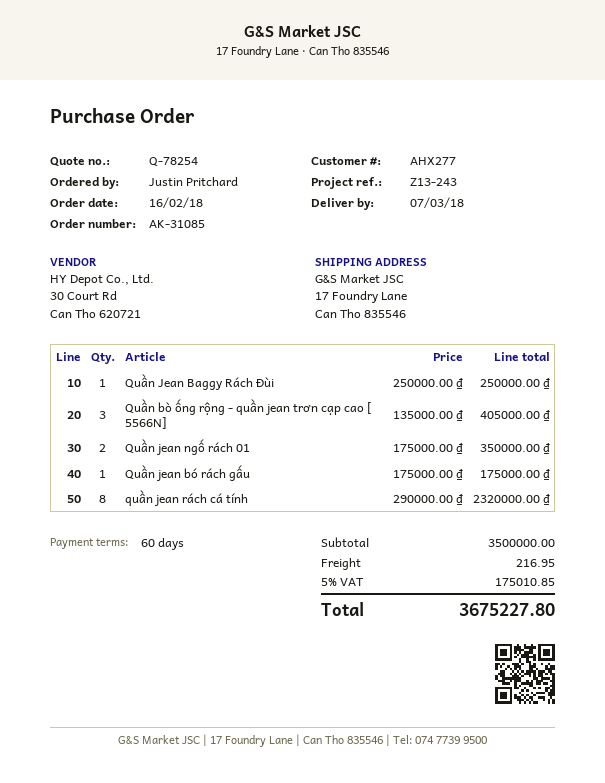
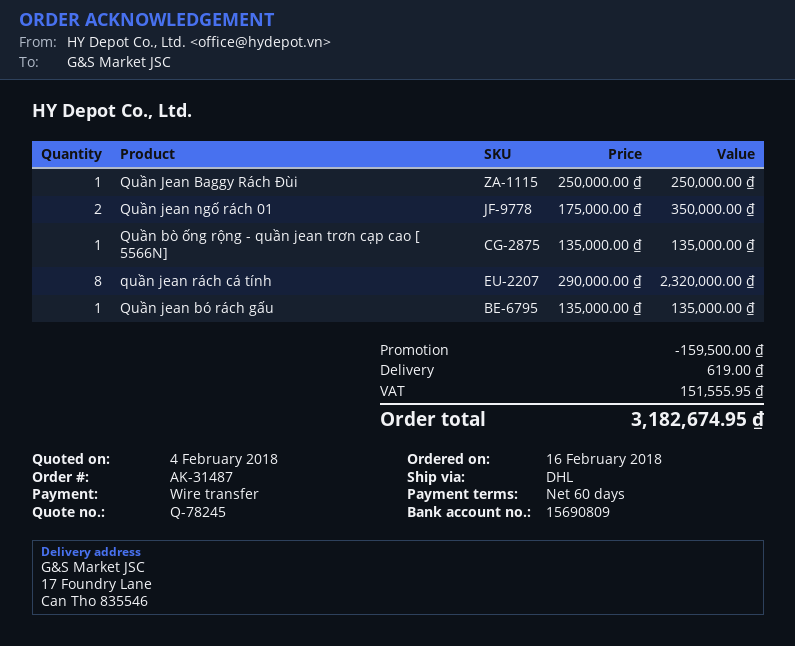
quote number: Q-78254 -> Q-78245
order number: AK-31085 -> AK-31487
Quần bò ống rộng - quần jean trơn cạp cao [ 5566N]: 3 x 135000.00 = 405000.00 -> 1 x 135000.00 = 135000.00
Quần jean bó rách gấu: 1 x 175000.00 = 175000.00 -> 1 x 135000.00 = 135000.00
discount: none -> 159500.00
shipping: 216.95 -> 619.00
tax: 175010.85 -> 151555.95
total: 3675227.80 -> 3182674.95

